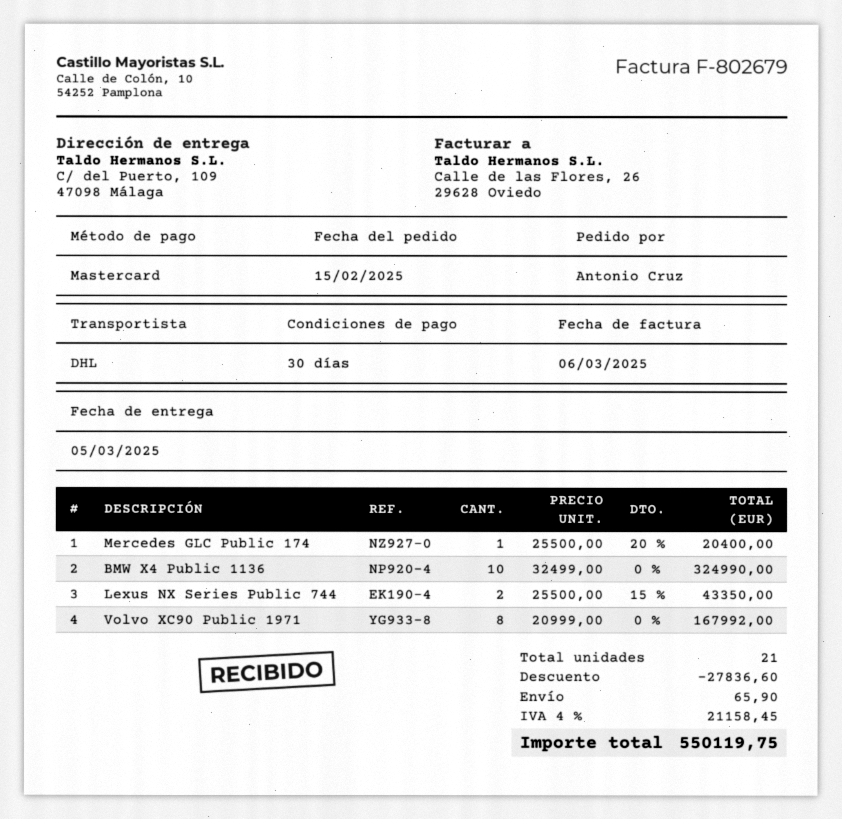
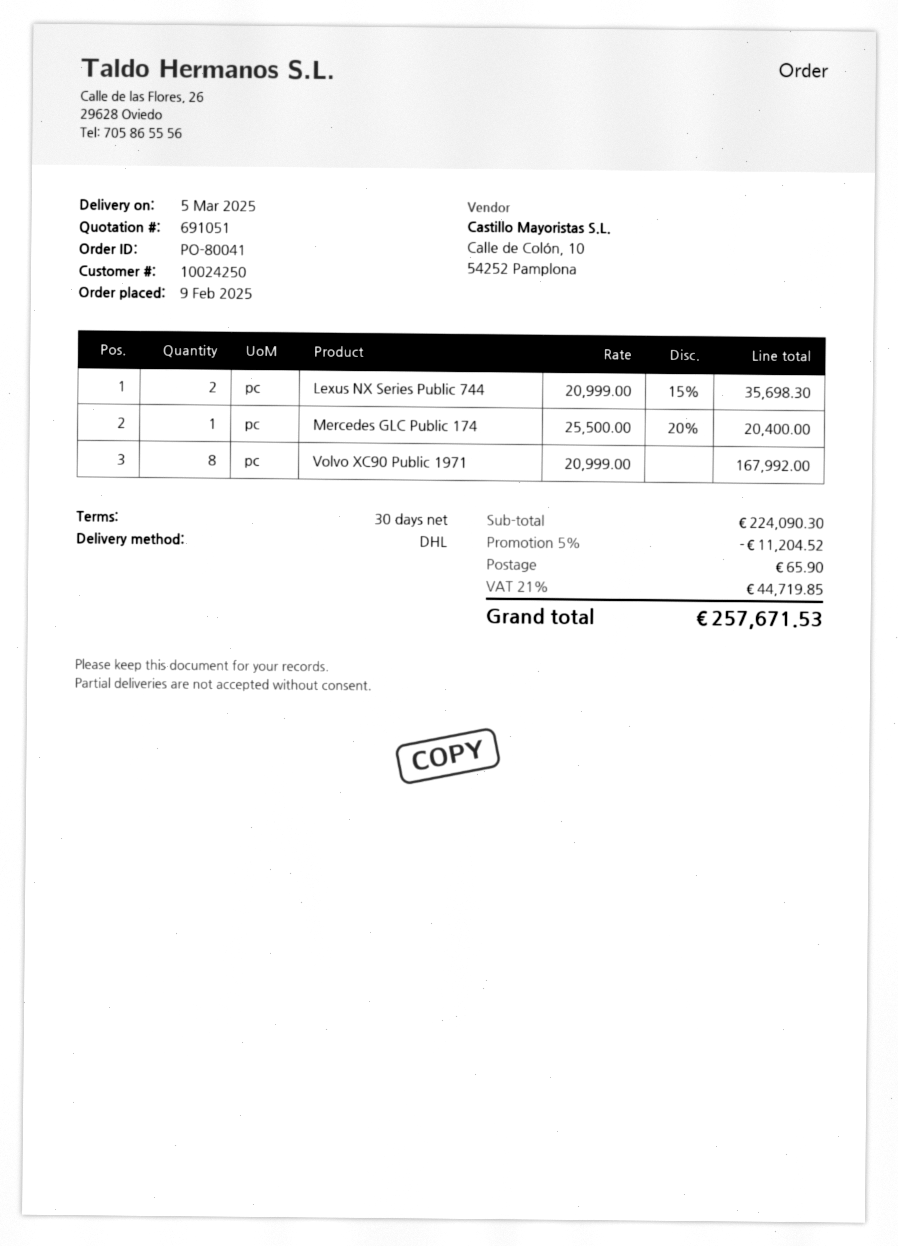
order date: 2025-02-15 -> 2025-02-09
BMW X4 Public 1136: 10 x 32499.00 = 324990.00 -> none
Lexus NX Series Public 744: 2 x 25500.00 - 15% = 43350.00 -> 2 x 20999.00 - 15% = 35698.30
discount: 27836.60 -> 11204.52
tax: 4% = 21158.45 -> 21% = 44719.85
total: 550119.75 -> 257671.53

